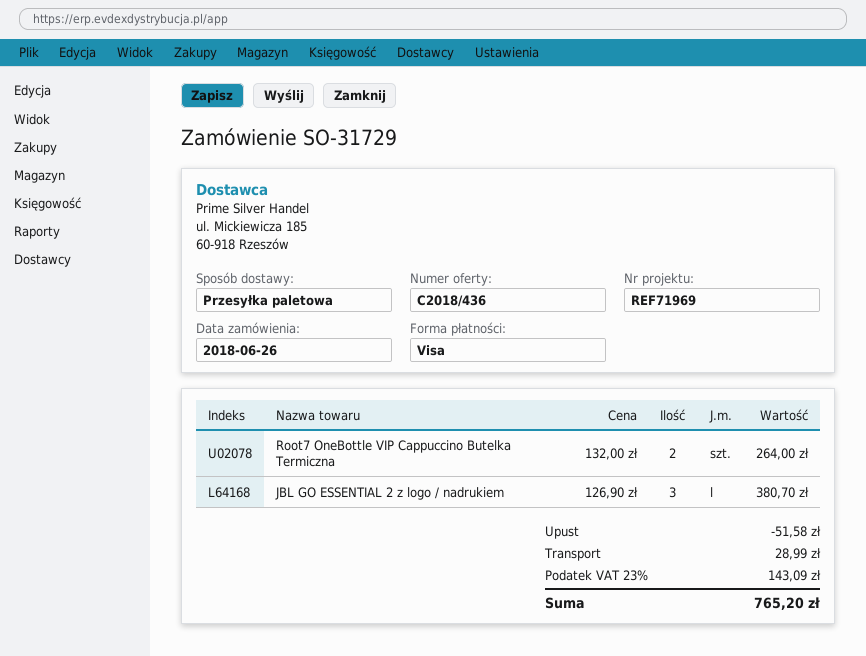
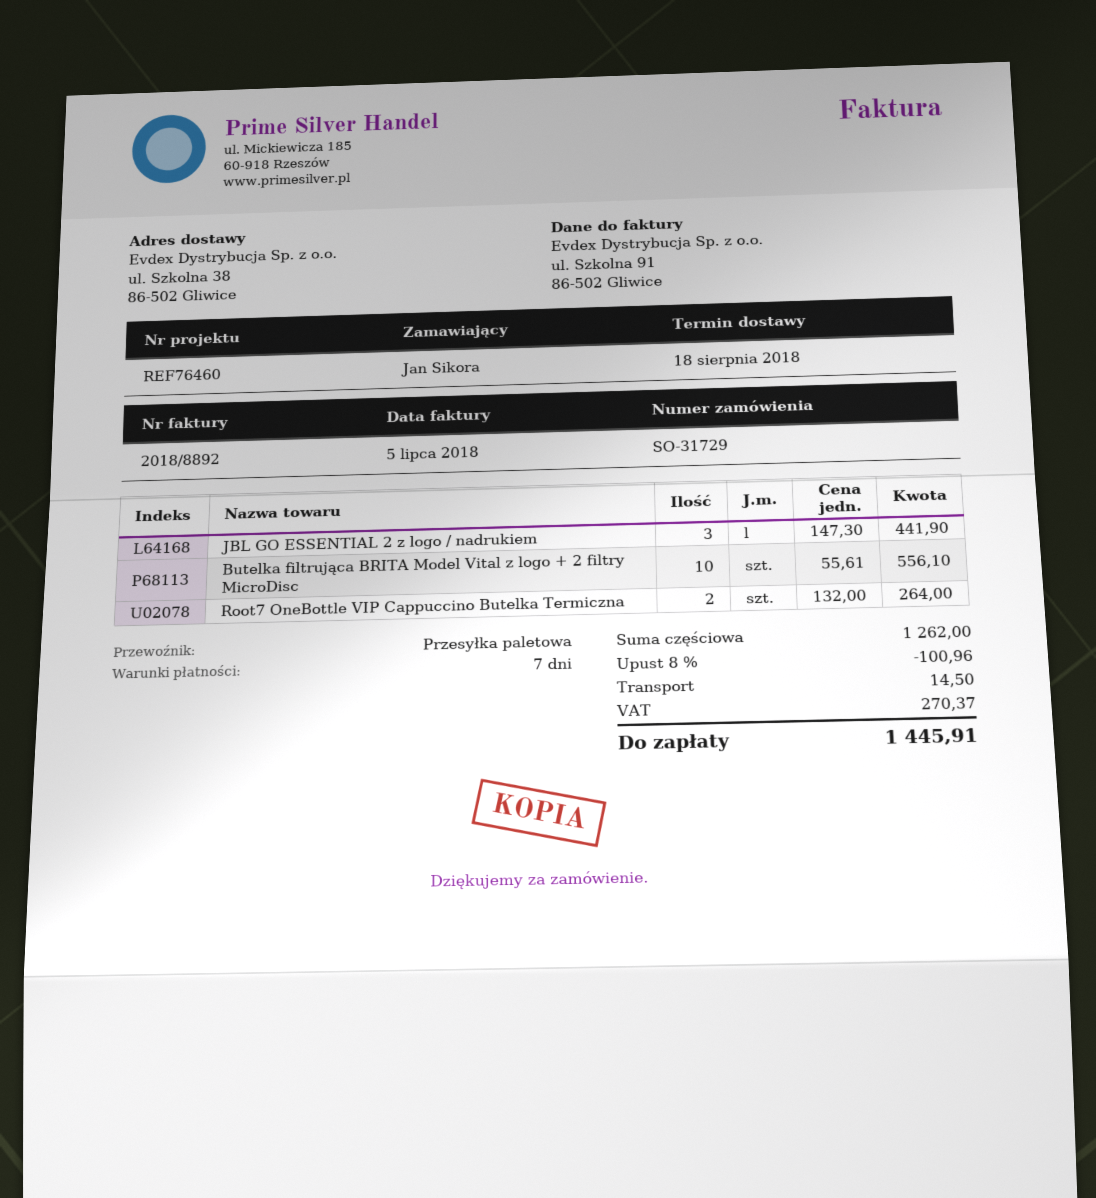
reference: REF71969 -> REF76460
JBL GO ESSENTIAL 2 z logo / nadrukiem: 3 x 126.90 = 380.70 -> 3 x 147.30 = 441.90
Butelka filtrująca BRITA Model Vital z logo + 2 filtry MicroDisc: none -> 10 x 55.61 = 556.10
discount: 51.58 -> 100.96
shipping: 28.99 -> 14.50
tax: 143.09 -> 270.37
total: 765.20 -> 1445.91

